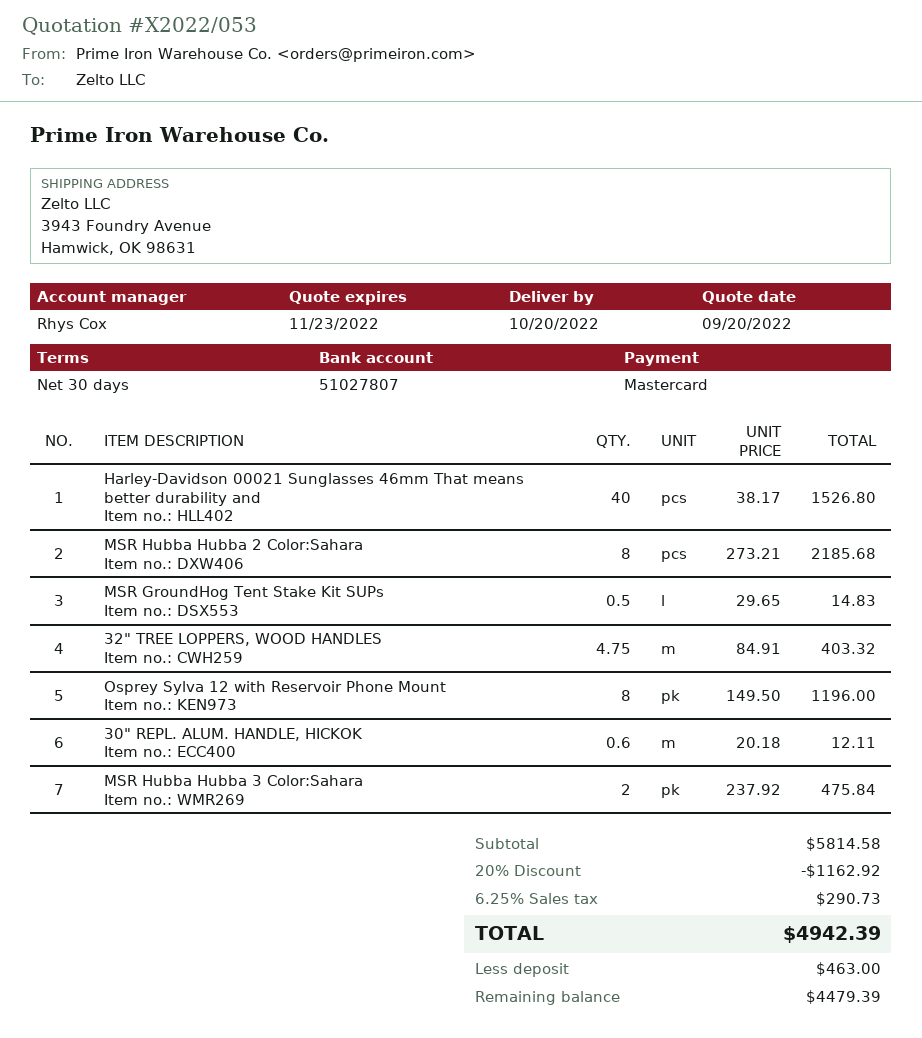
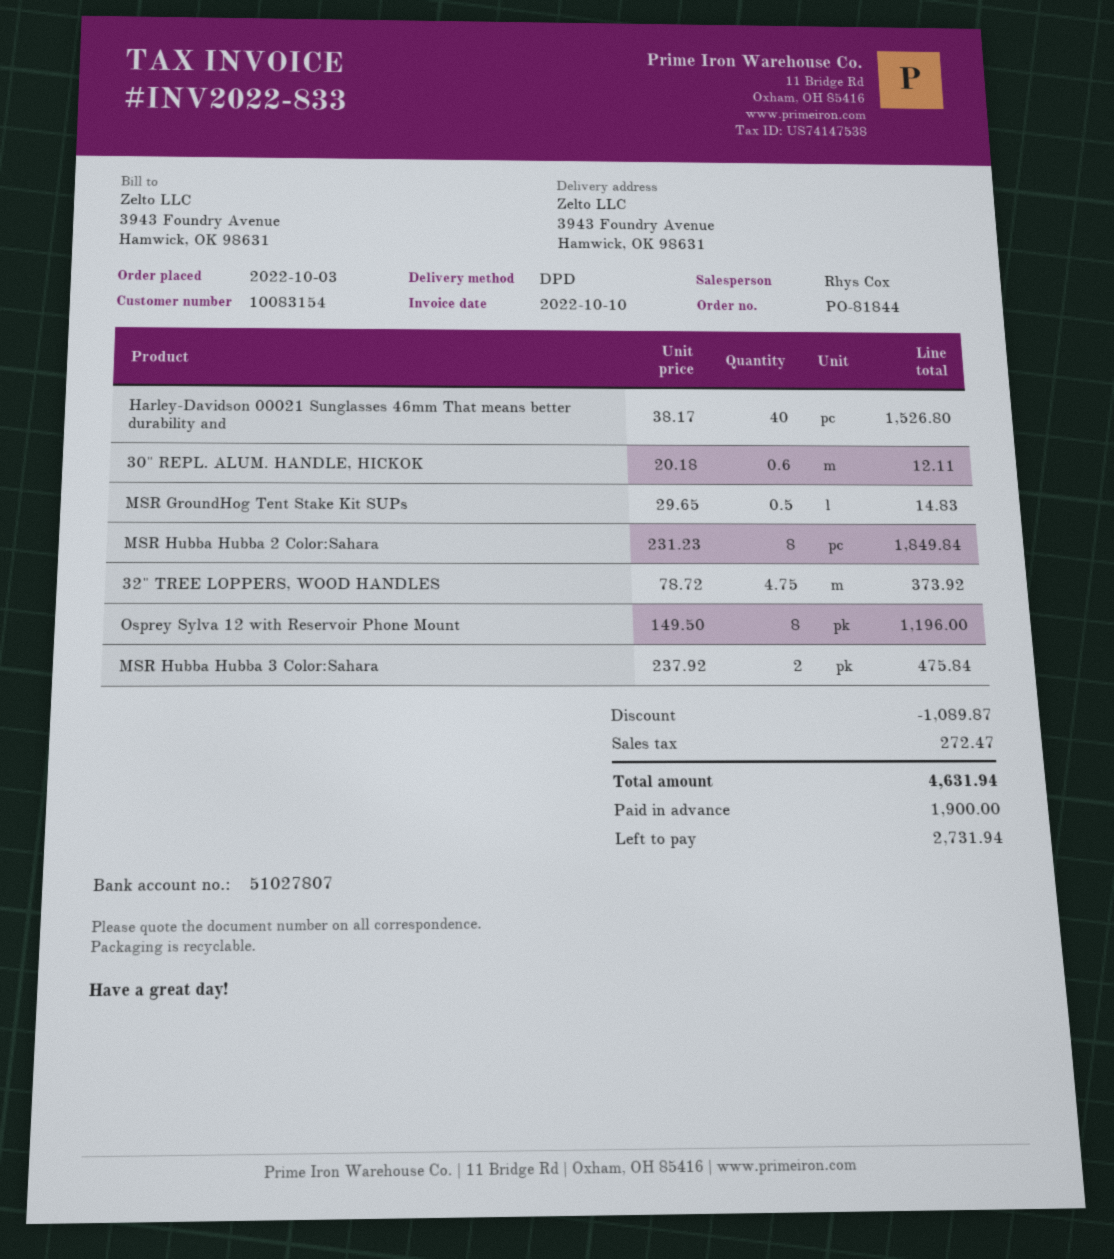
MSR Hubba Hubba 2 Color:Sahara: 8 x 273.21 = 2185.68 -> 8 x 231.23 = 1849.84
32" TREE LOPPERS, WOOD HANDLES: 4.75 x 84.91 = 403.32 -> 4.75 x 78.72 = 373.92
discount: 1162.92 -> 1089.87
tax: 290.73 -> 272.47
total: 4942.39 -> 4631.94
deposit: 463.00 -> 1900.00
balance: 4479.39 -> 2731.94

